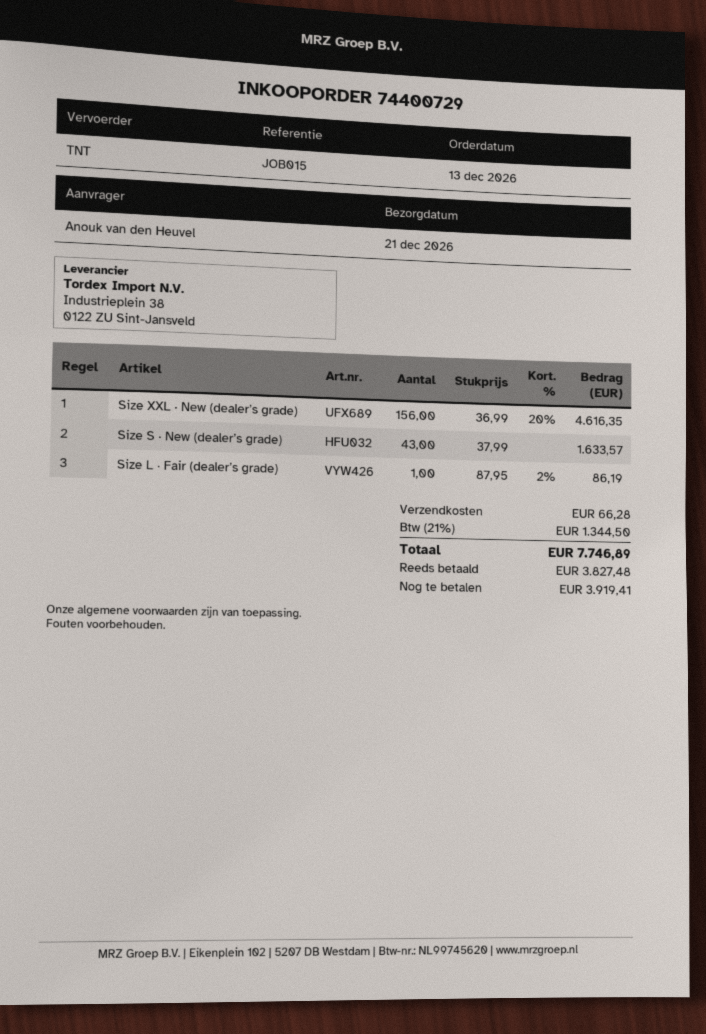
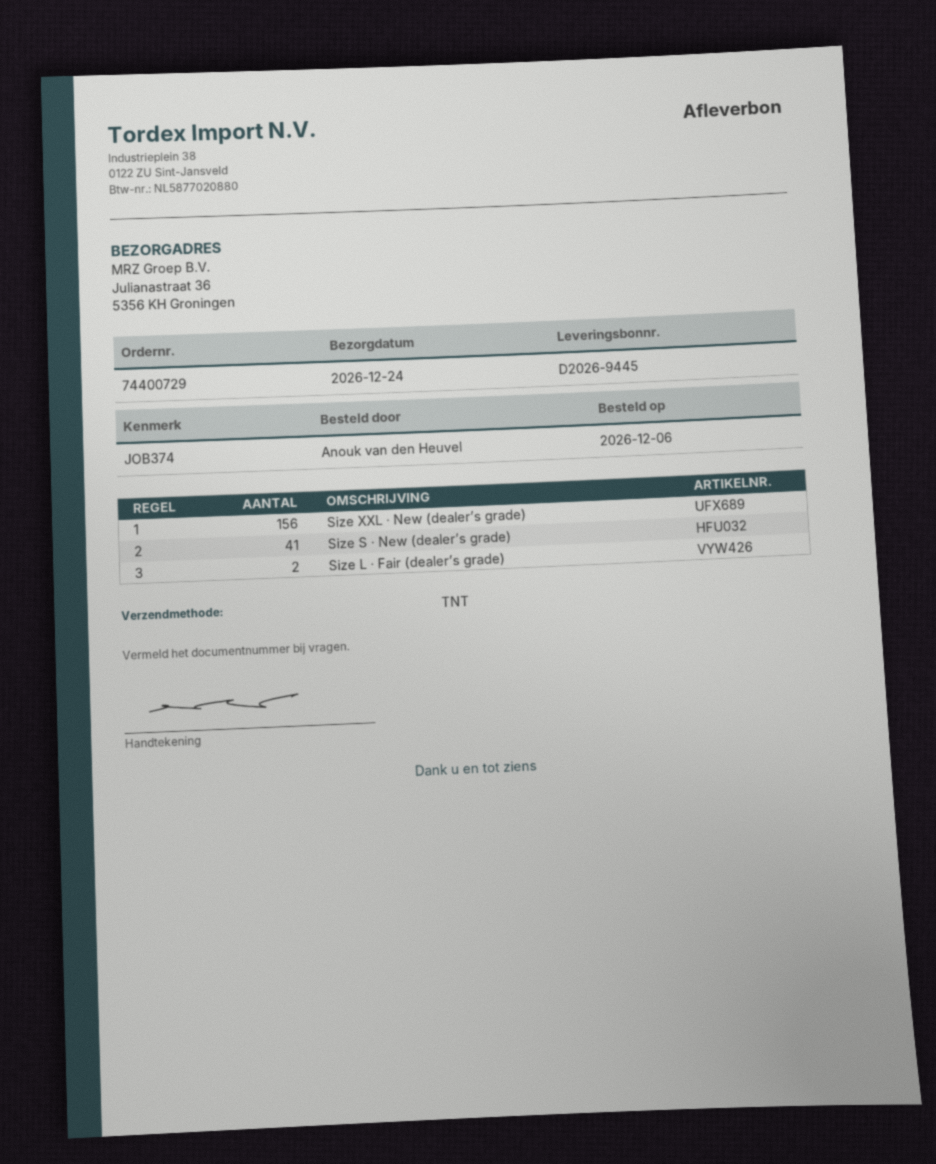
order date: 2026-12-13 -> 2026-12-06
delivery date: 2026-12-21 -> 2026-12-24
reference: JOB015 -> JOB374
Size S · New (dealer’s grade): 43 -> 41
Size L · Fair (dealer’s grade): 1 -> 2

